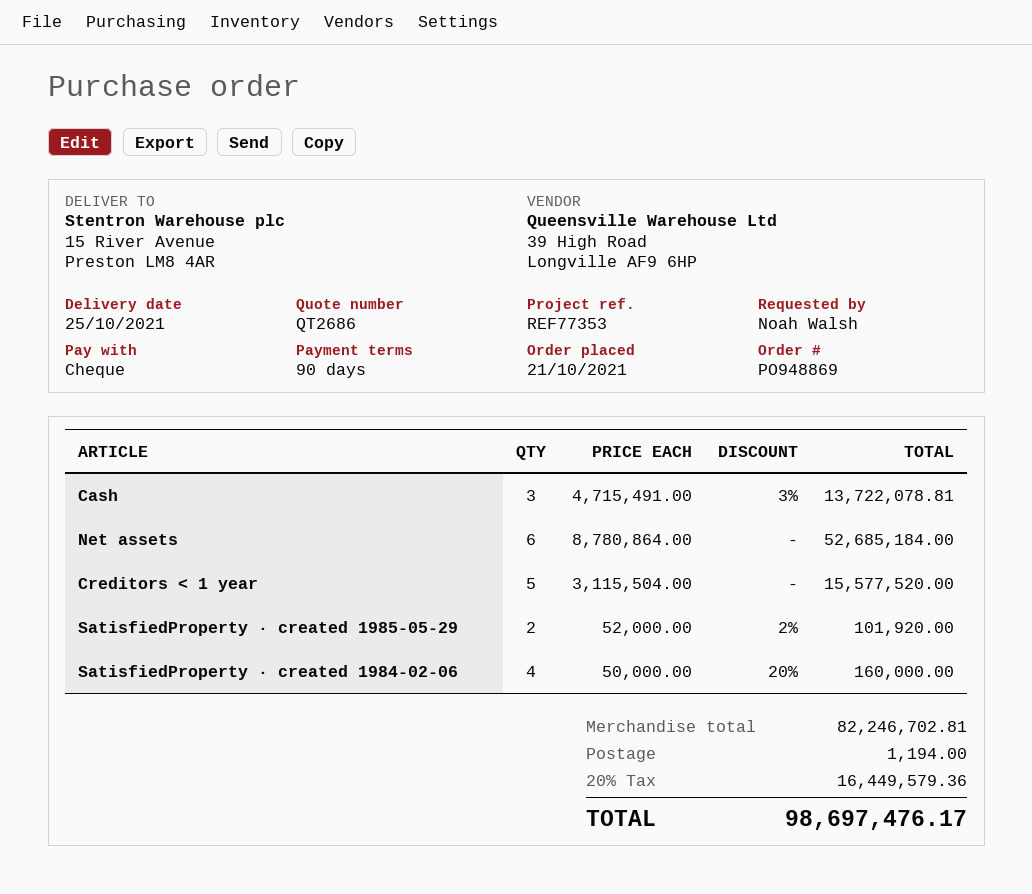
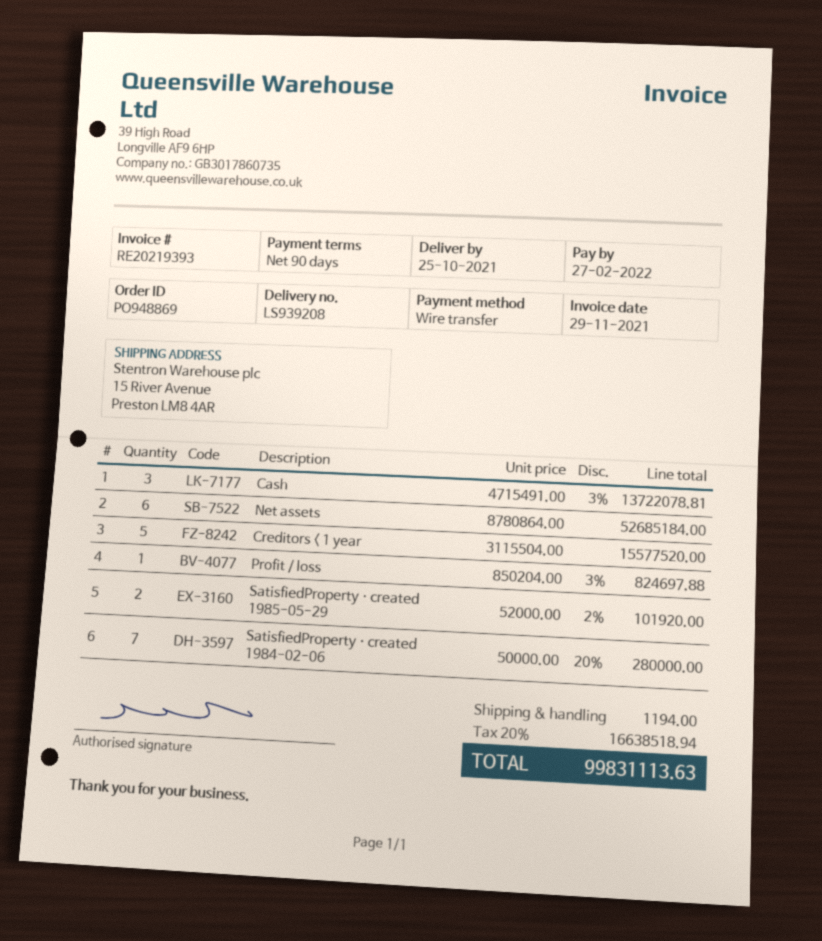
payment method: cheque -> bank transfer
SatisfiedProperty · created 1984-02-06: 4 x 50000.00 - 20% = 160000.00 -> 7 x 50000.00 - 20% = 280000.00
Profit / loss: none -> 1 x 850204.00 - 3% = 824697.88
tax: 20% = 16449579.36 -> 20% = 16638518.94
total: 98697476.17 -> 99831113.63

